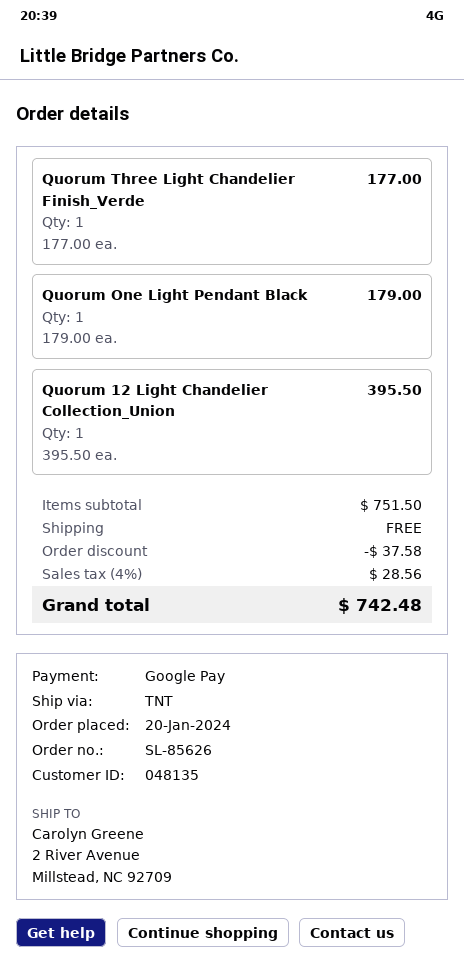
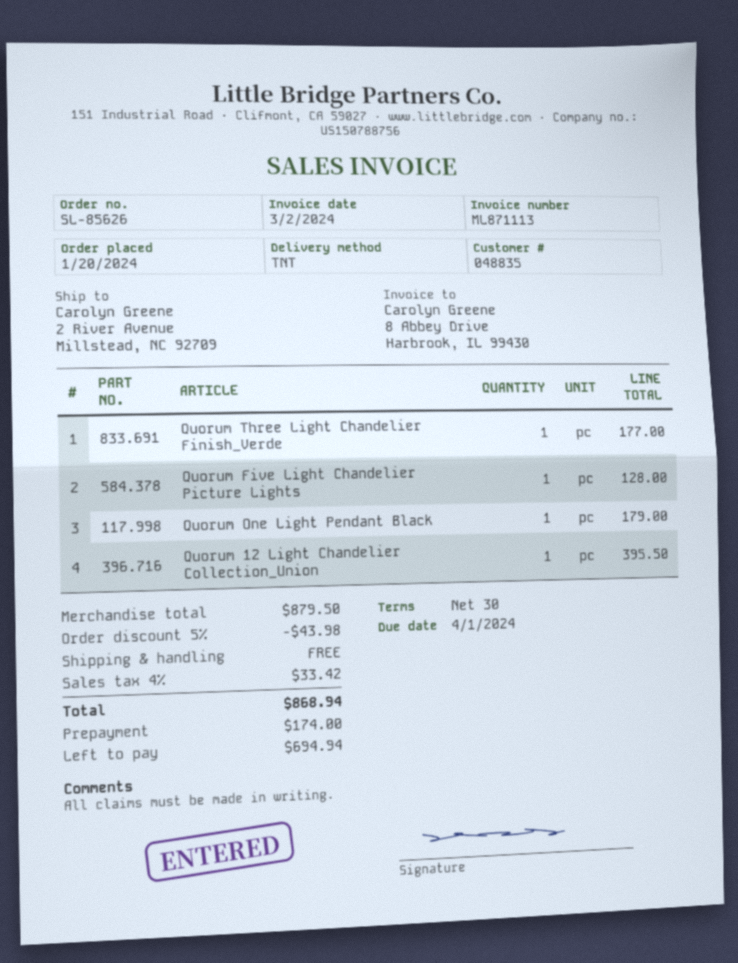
customer number: 048135 -> 048835
Quorum Five Light Chandelier Picture Lights: none -> 1 for 128.00
subtotal: 751.50 -> 879.50
discount: 37.58 -> 43.98
tax: 4% = 28.56 -> 4% = 33.42
total: 742.48 -> 868.94

